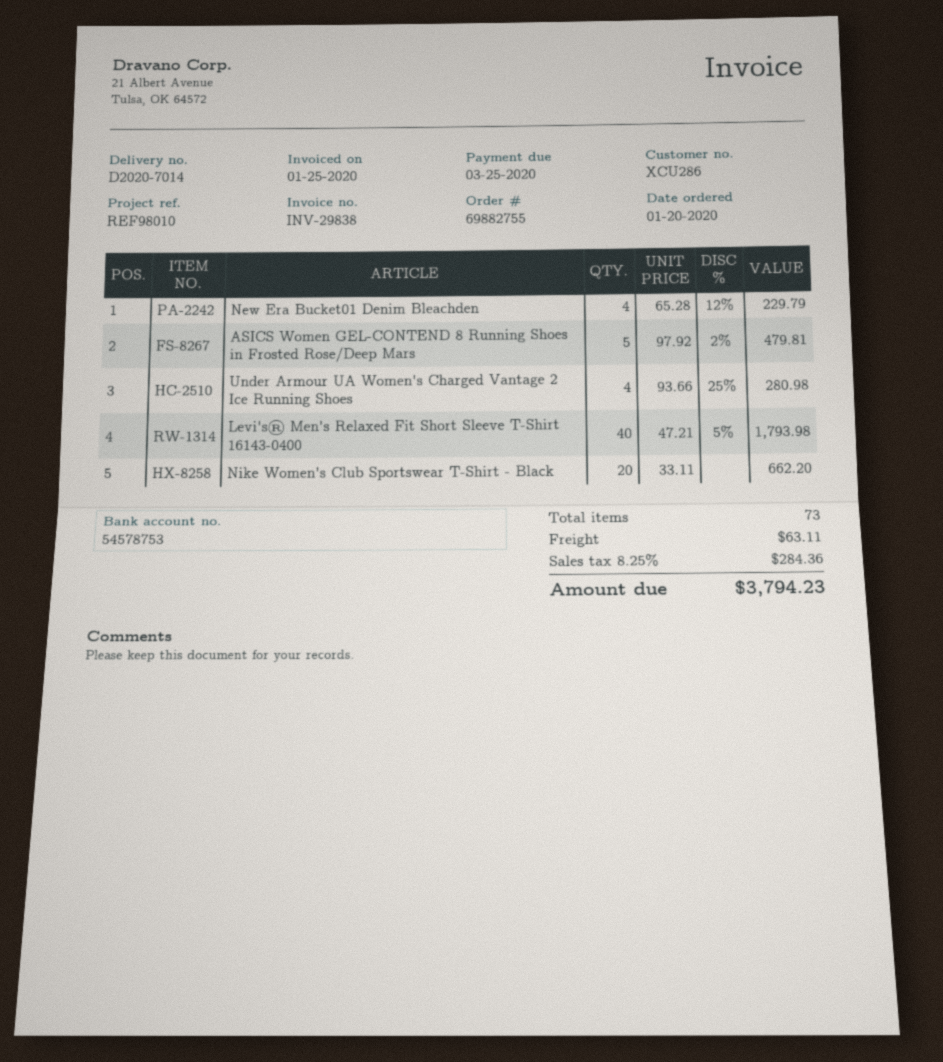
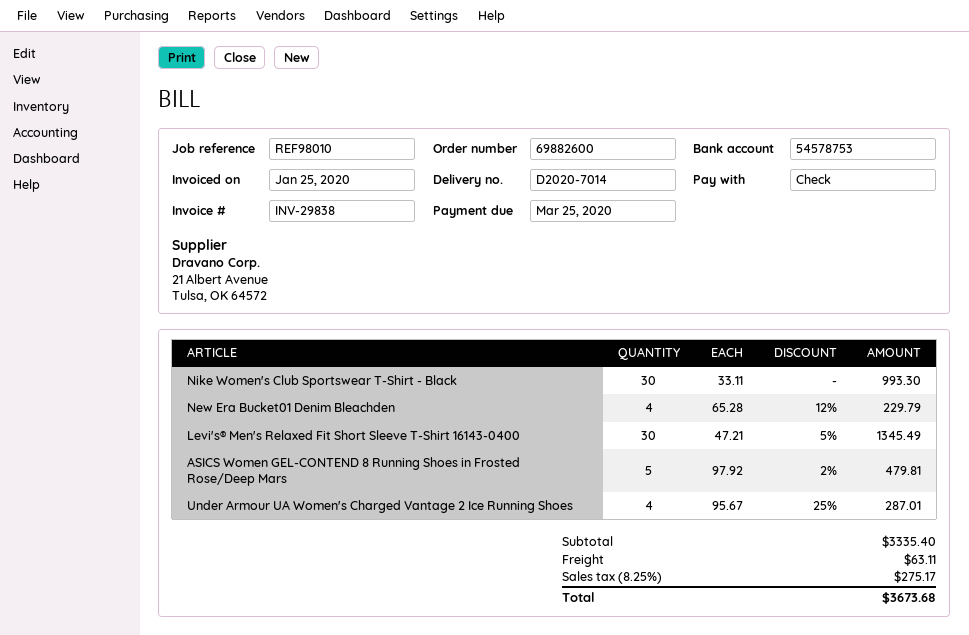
order number: 69882755 -> 69882600
Under Armour UA Women's Charged Vantage 2 Ice Running Shoes: 4 x 93.66 - 25% = 280.98 -> 4 x 95.67 - 25% = 287.01
Levi's® Men's Relaxed Fit Short Sleeve T-Shirt 16143-0400: 40 x 47.21 - 5% = 1793.98 -> 30 x 47.21 - 5% = 1345.49
Nike Women's Club Sportswear T-Shirt - Black: 20 x 33.11 = 662.20 -> 30 x 33.11 = 993.30
tax: 8.25% = 284.36 -> 8.25% = 275.17
total: 3794.23 -> 3673.68

